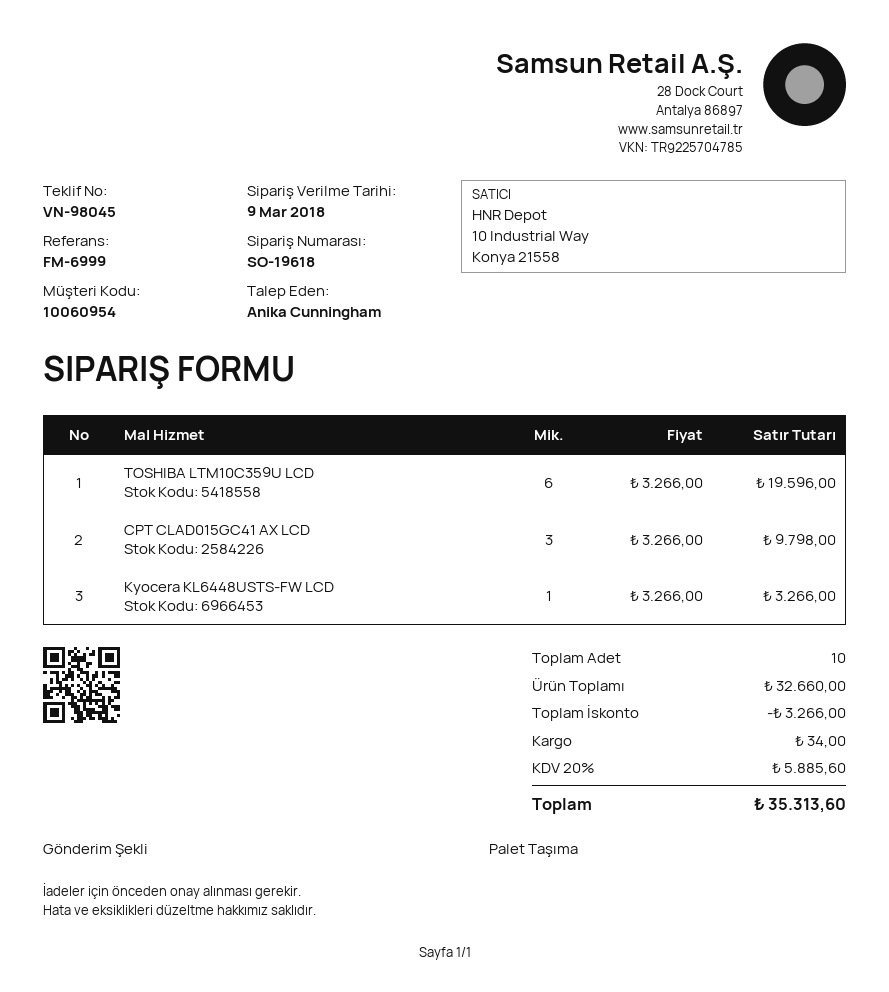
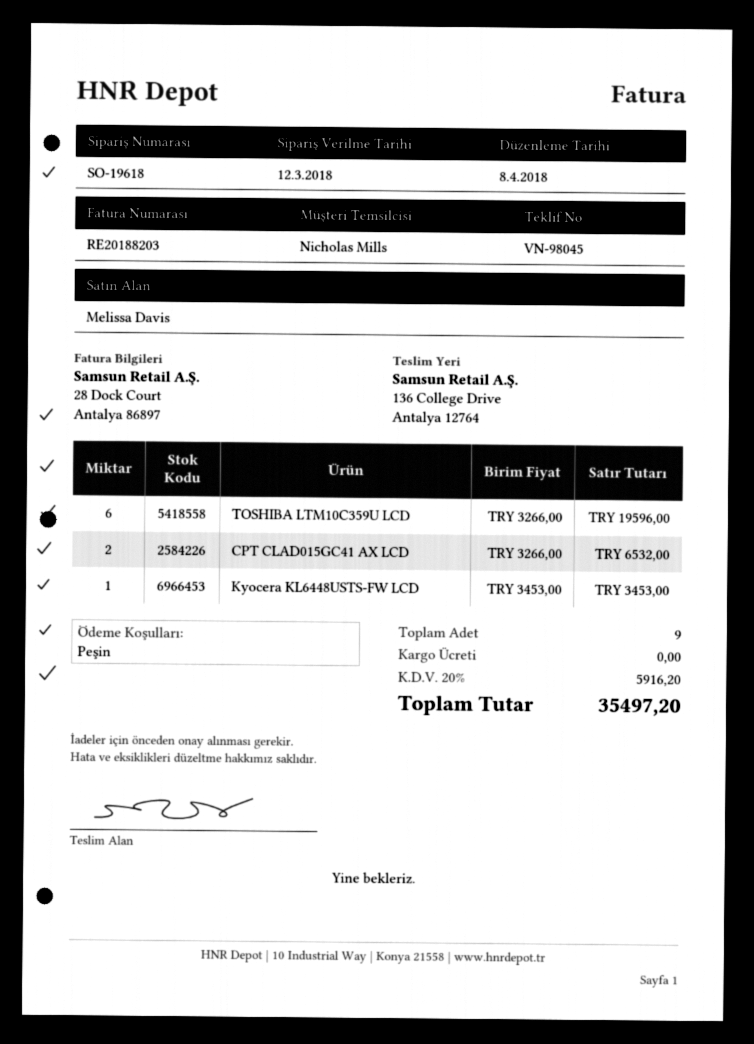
order date: 2018-03-09 -> 2018-03-12
ordered by: Anika Cunningham -> Melissa Davis
CPT CLAD015GC41 AX LCD: 3 x 3266.00 = 9798.00 -> 2 x 3266.00 = 6532.00
Kyocera KL6448USTS-FW LCD: 1 x 3266.00 = 3266.00 -> 1 x 3453.00 = 3453.00
total quantity: 10 -> 9
discount: 3266.00 -> none
shipping: 34.00 -> 0.00
tax: 20% = 5885.60 -> 20% = 5916.20
total: 35313.60 -> 35497.20

